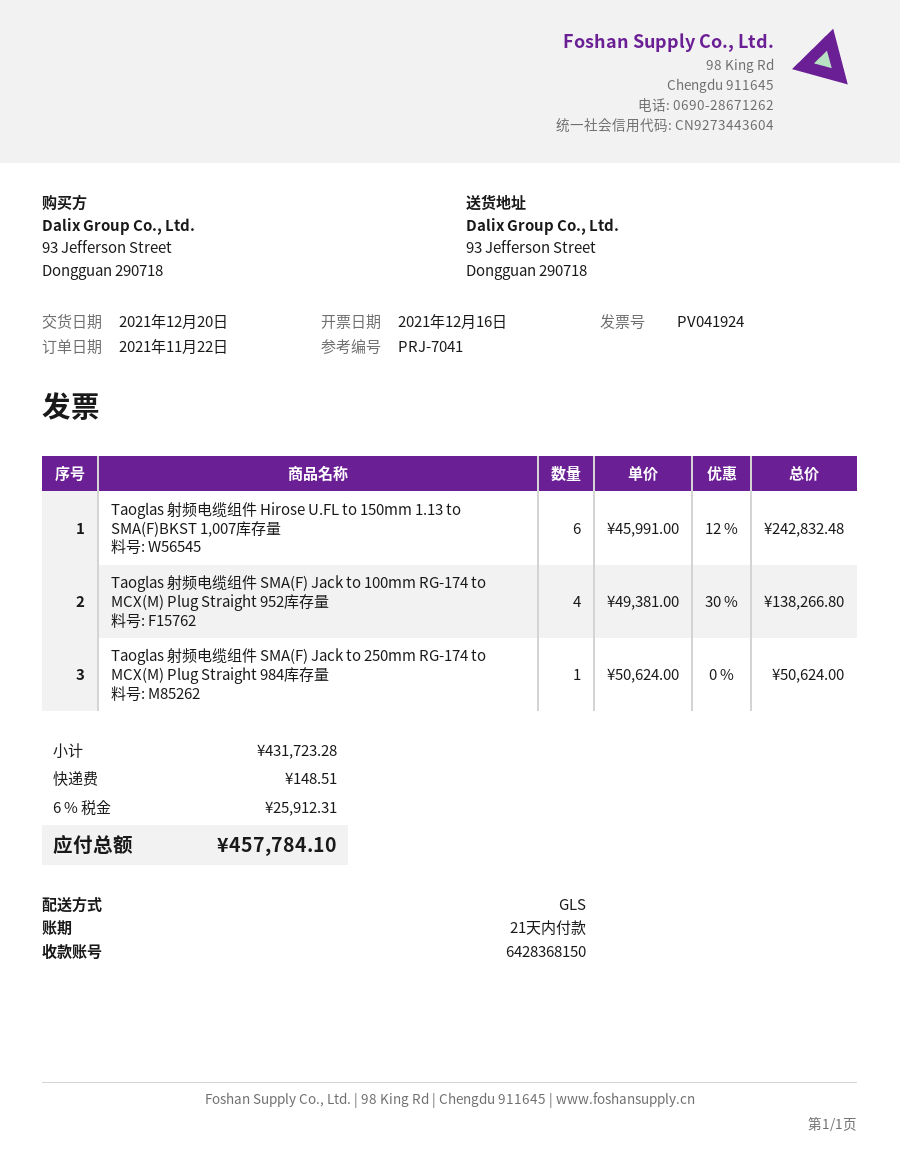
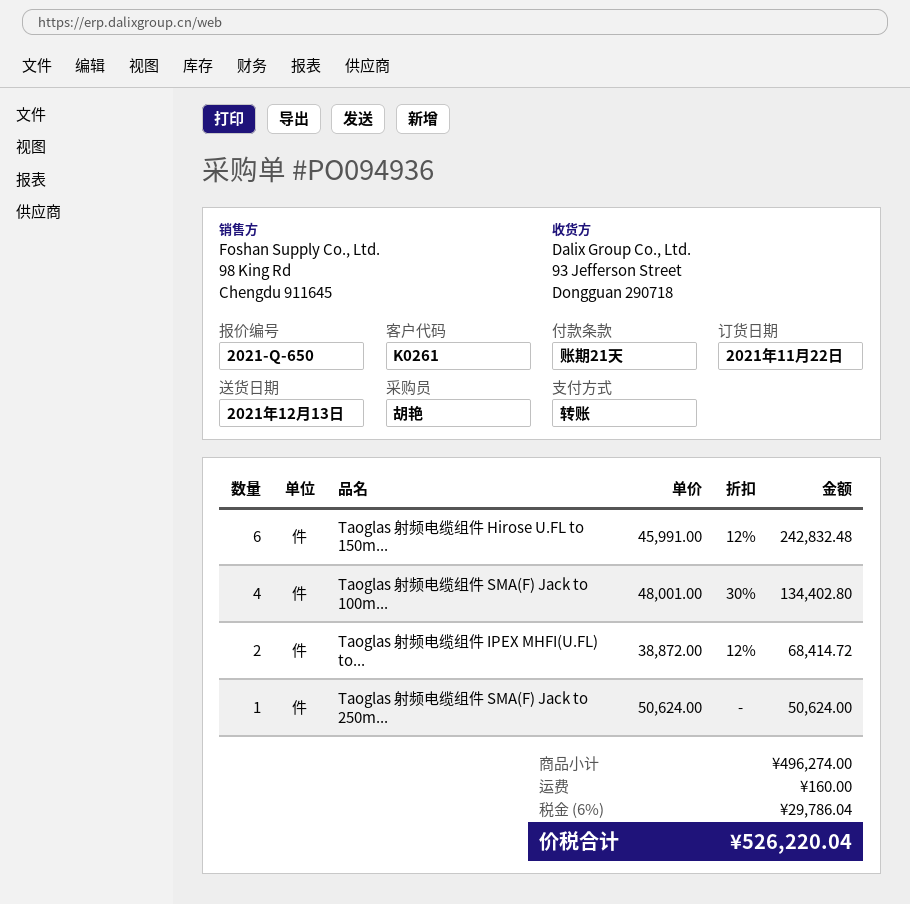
delivery date: 2021-12-20 -> 2021-12-13
Taoglas 射频电缆组件 SMA(F) Jack to 100mm RG-174 to MCX(M) Plug Straight 952库存量: 4 x 49381.00 - 30% = 138266.80 -> 4 x 48001.00 - 30% = 134402.80
Taoglas 射频电缆组件 IPEX MHFI(U.FL) to...: none -> 2 x 38872.00 - 12% = 68414.72
subtotal: 431723.28 -> 496274.00
shipping: 148.51 -> 160.00
tax: 6% = 25912.31 -> 6% = 29786.04
total: 457784.10 -> 526220.04

